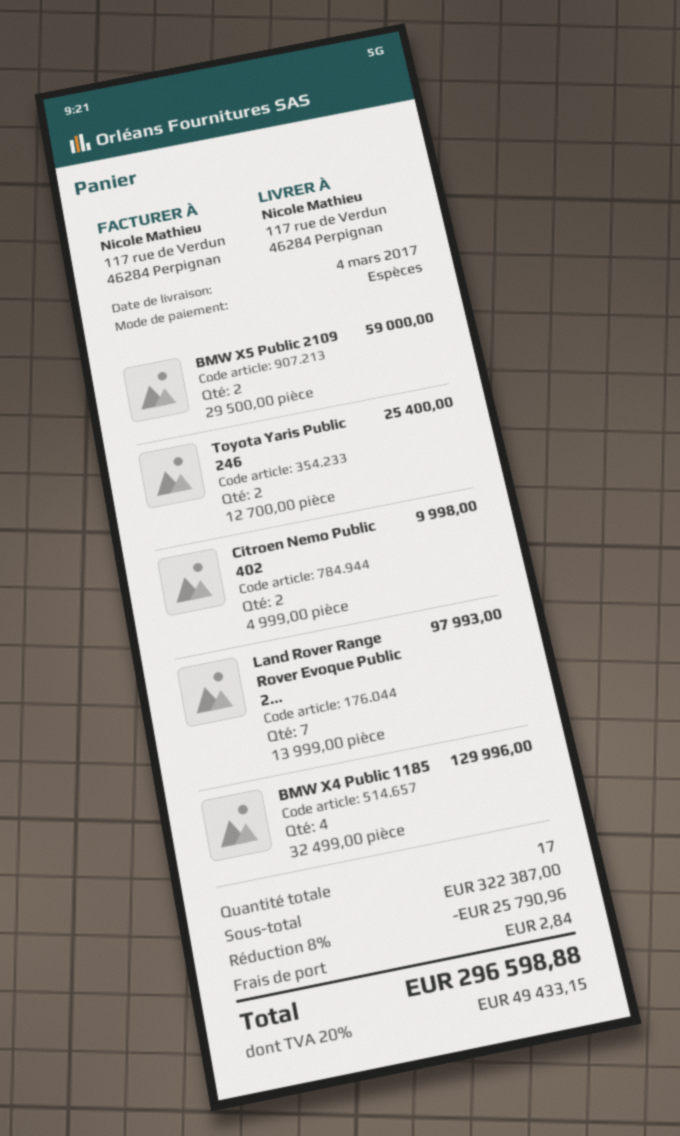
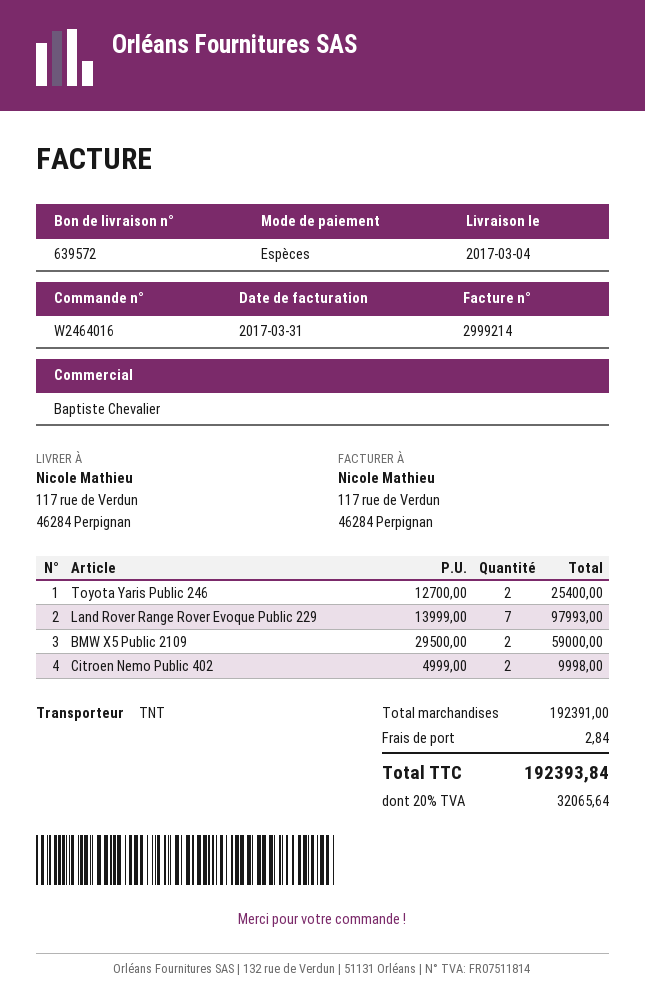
BMW X4 Public 1185: 4 x 32499.00 = 129996.00 -> none
subtotal: 322387.00 -> 192391.00
discount: 8% = 25790.96 -> none
tax: 20% = 49433.15 -> 20% = 32065.64
total: 296598.88 -> 192393.84

